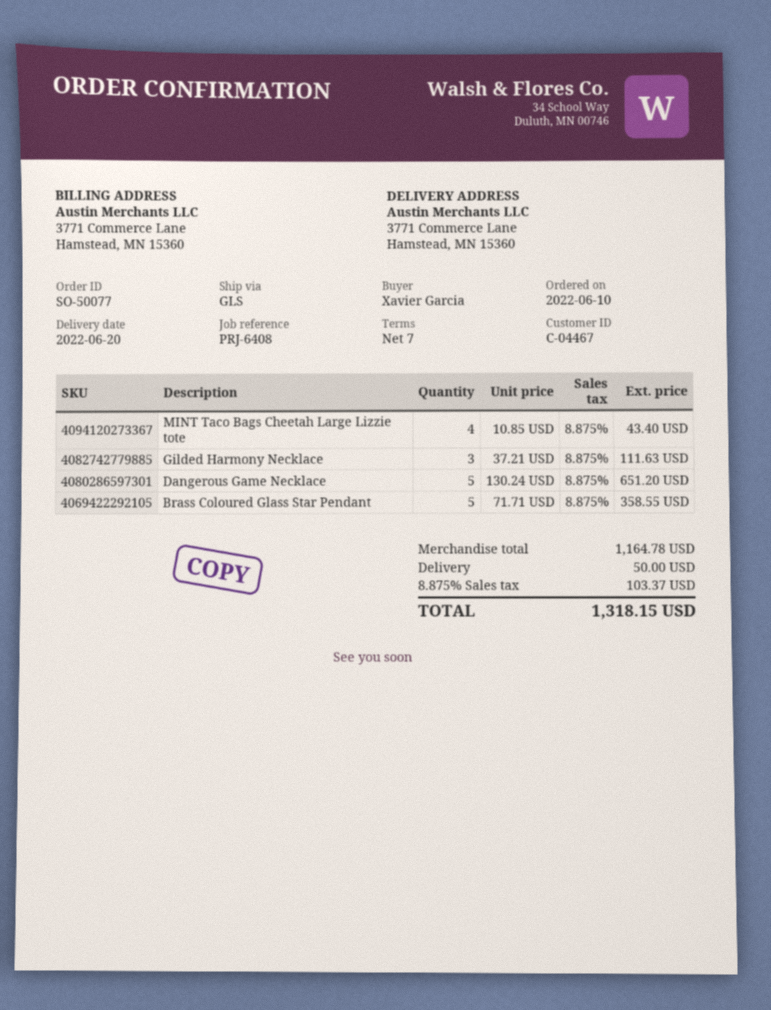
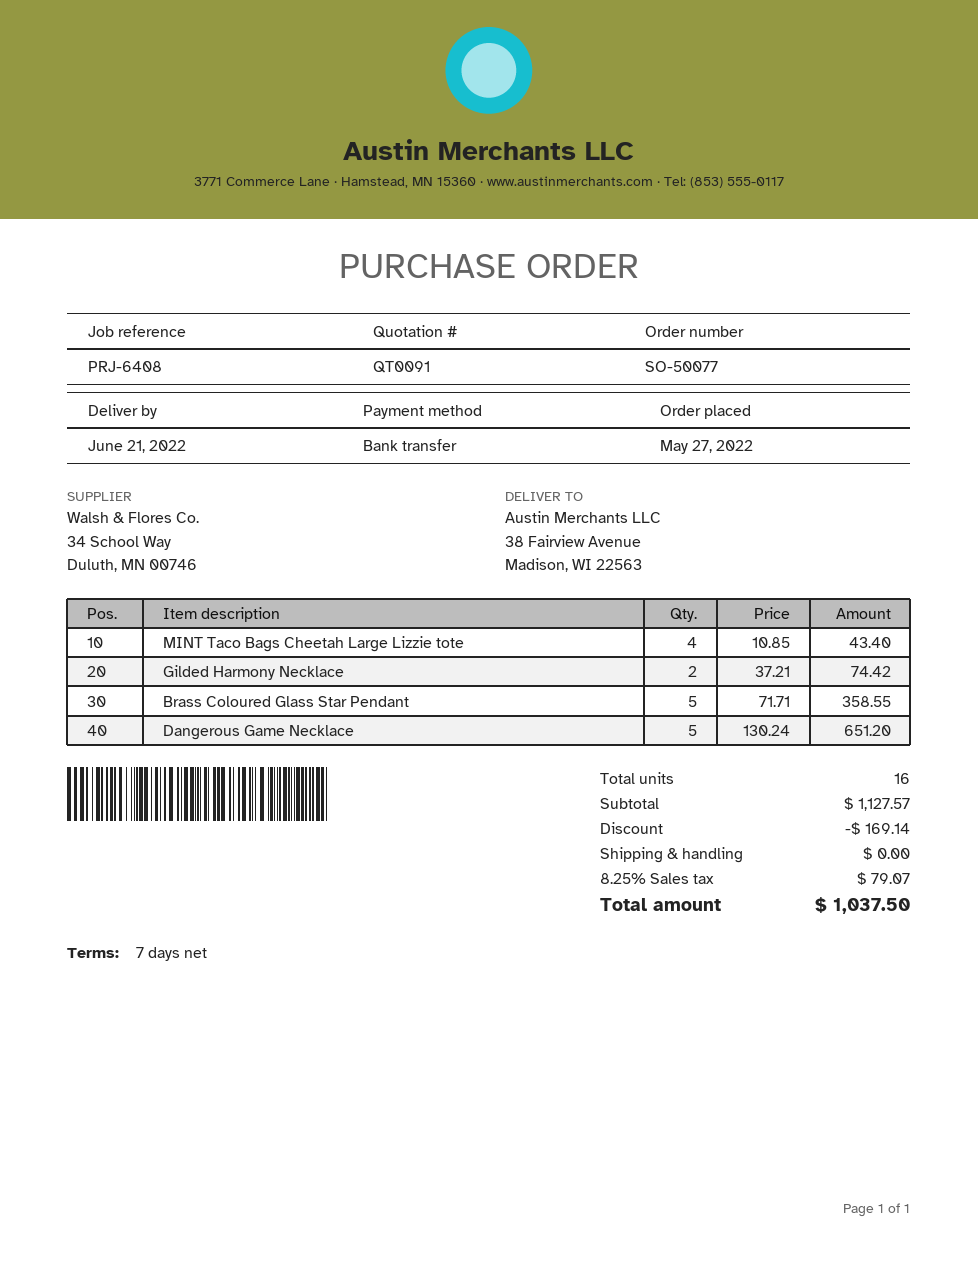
order date: 2022-06-10 -> 2022-05-27
delivery date: 2022-06-20 -> 2022-06-21
ship to: 3771 Commerce Lane, Hamstead, MN 15360 -> 38 Fairview Avenue, Madison, WI 22563
Gilded Harmony Necklace: 3 x 37.21 = 111.63 -> 2 x 37.21 = 74.42
subtotal: 1164.78 -> 1127.57
discount: none -> 169.14
shipping: 50.00 -> 0.00
tax: 8.875% = 103.37 -> 8.25% = 79.07
total: 1318.15 -> 1037.50

